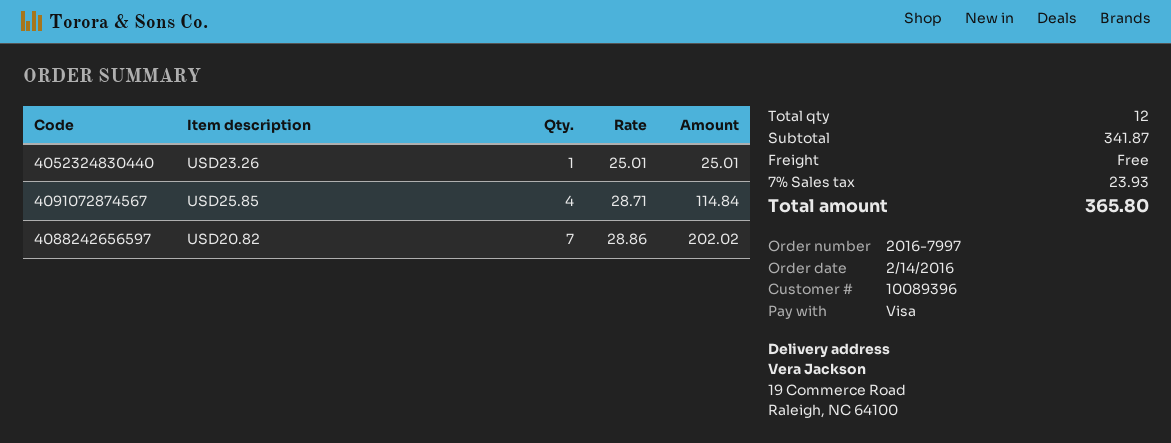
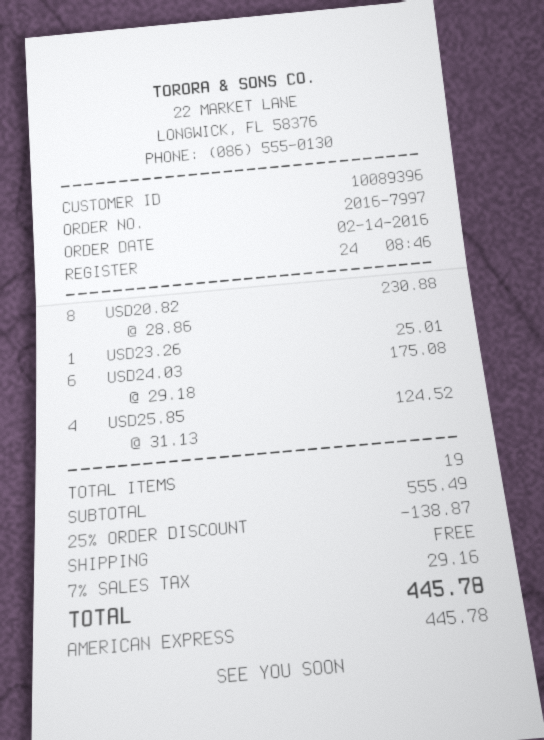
payment method: Visa -> American Express
USD25.85: 4 x 28.71 = 114.84 -> 4 x 31.13 = 124.52
USD20.82: 7 x 28.86 = 202.02 -> 8 x 28.86 = 230.88
USD24.03: none -> 6 x 29.18 = 175.08
total quantity: 12 -> 19
subtotal: 341.87 -> 555.49
discount: none -> 25% = 138.87
tax: 7% = 23.93 -> 7% = 29.16
total: 365.80 -> 445.78

